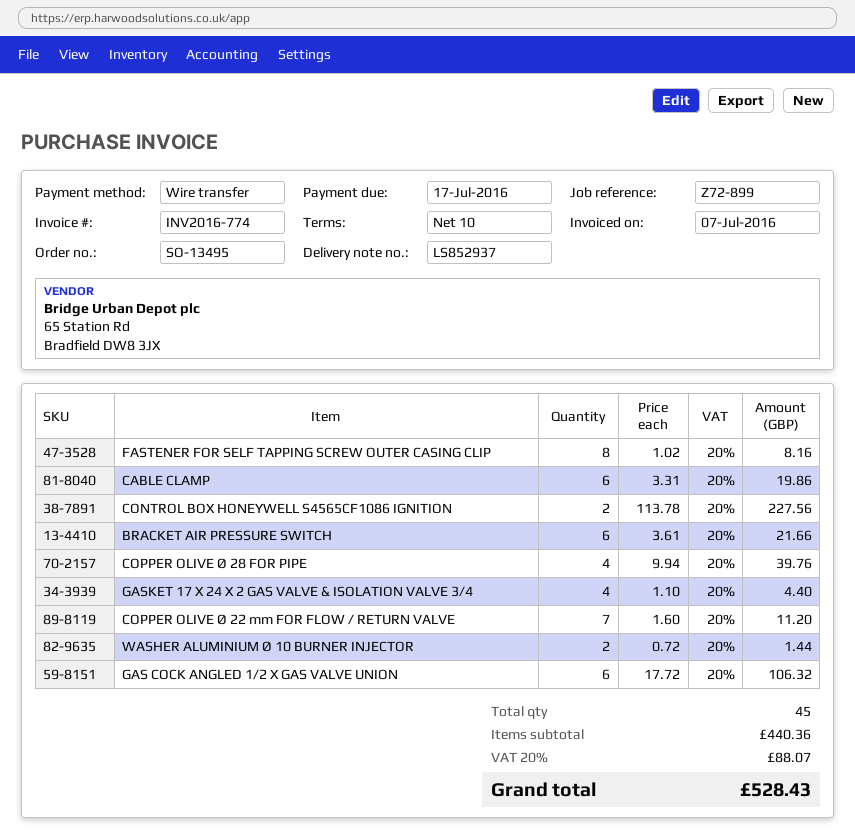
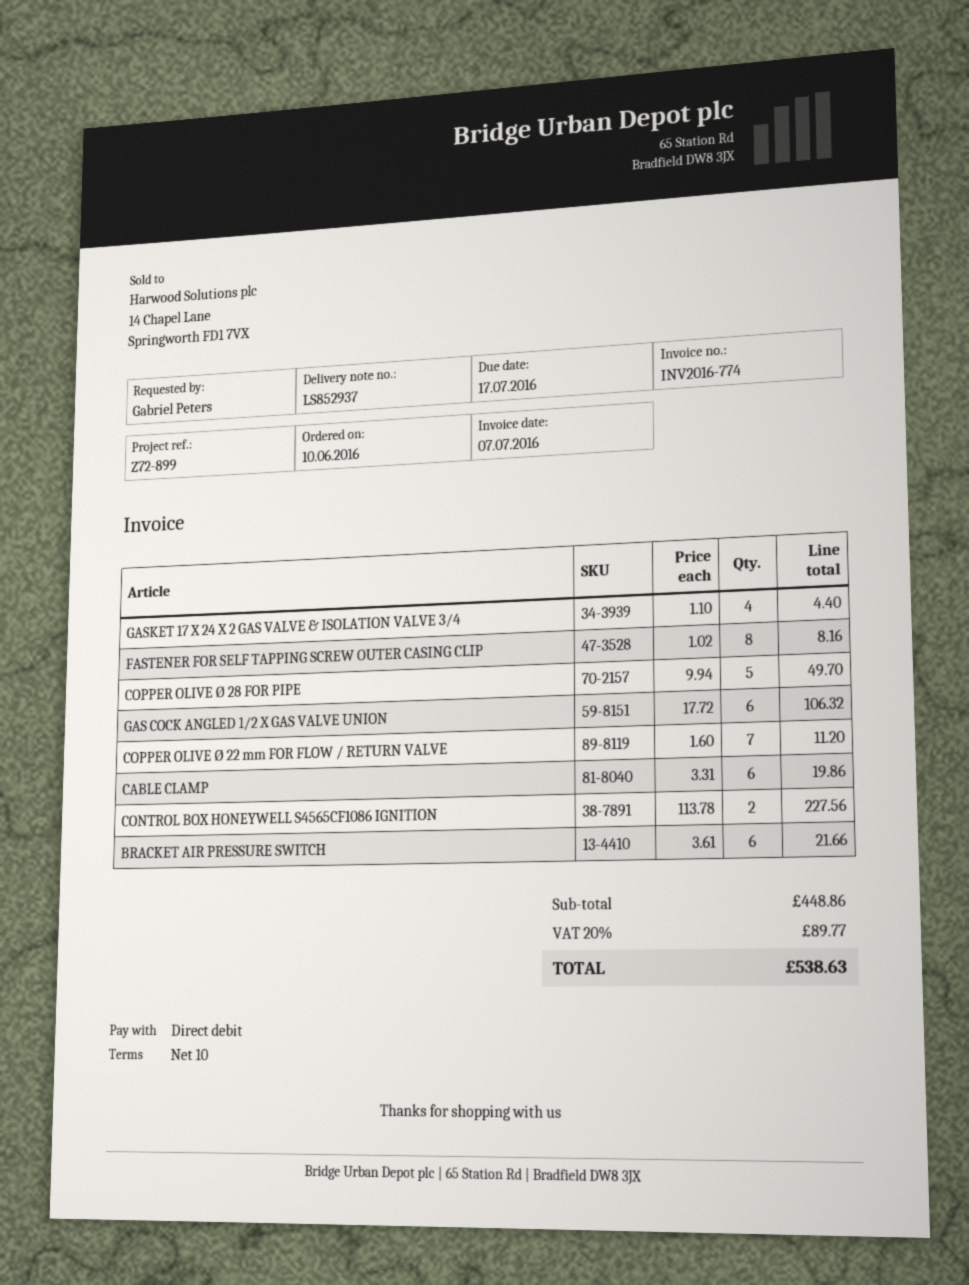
payment method: bank transfer -> direct debit
COPPER OLIVE Ø 28 FOR PIPE: 4 x 9.94 = 39.76 -> 5 x 9.94 = 49.70
WASHER ALUMINIUM Ø 10 BURNER INJECTOR: 2 x 0.72 = 1.44 -> none
subtotal: 440.36 -> 448.86
tax: 20% = 88.07 -> 20% = 89.77
total: 528.43 -> 538.63

